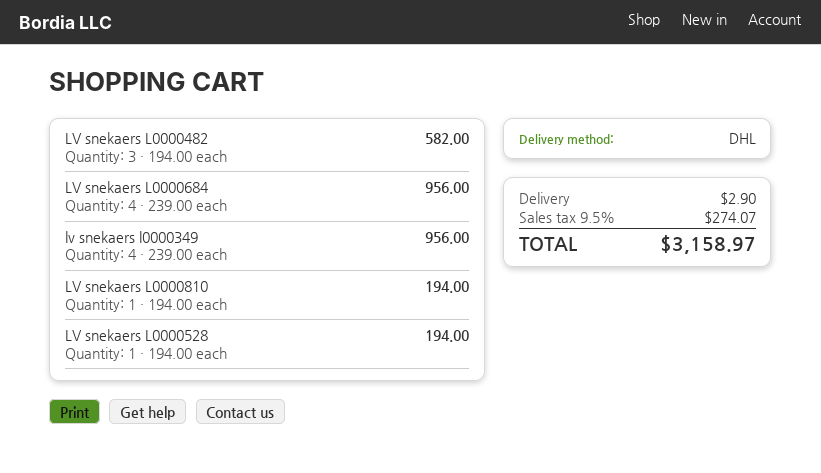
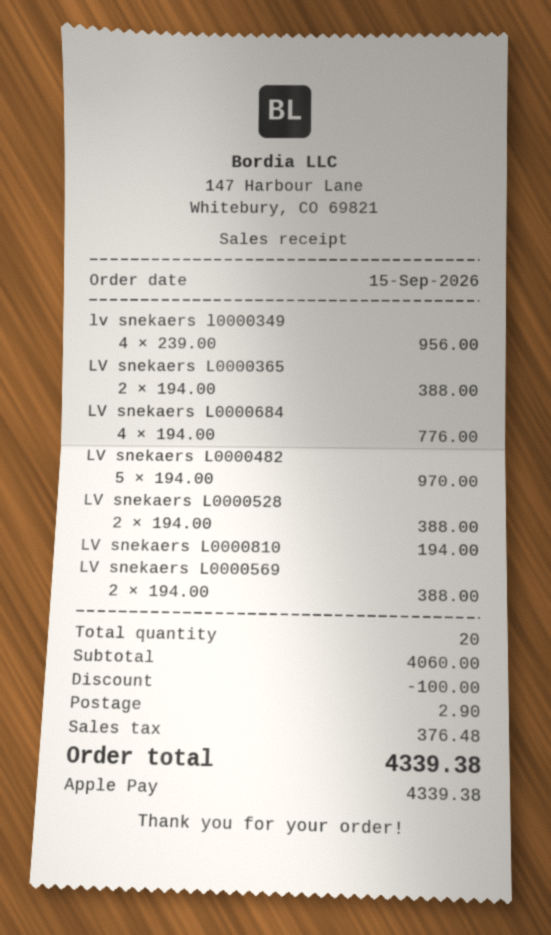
LV snekaers L0000482: 3 x 194.00 = 582.00 -> 5 x 194.00 = 970.00
LV snekaers L0000684: 4 x 239.00 = 956.00 -> 4 x 194.00 = 776.00
LV snekaers L0000528: 1 x 194.00 = 194.00 -> 2 x 194.00 = 388.00
LV snekaers L0000365: none -> 2 x 194.00 = 388.00
LV snekaers L0000569: none -> 2 x 194.00 = 388.00
discount: none -> 100.00
tax: 274.07 -> 376.48
total: 3158.97 -> 4339.38

